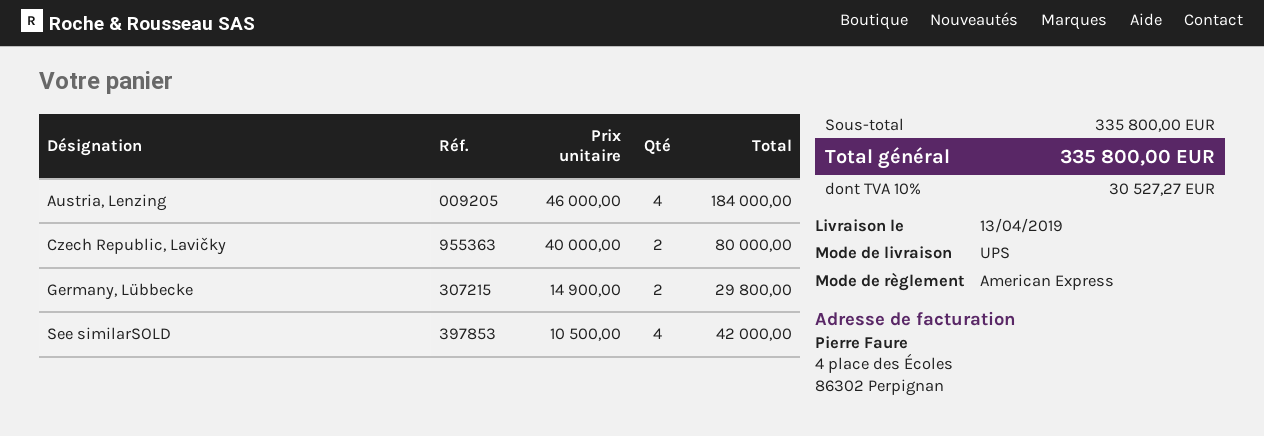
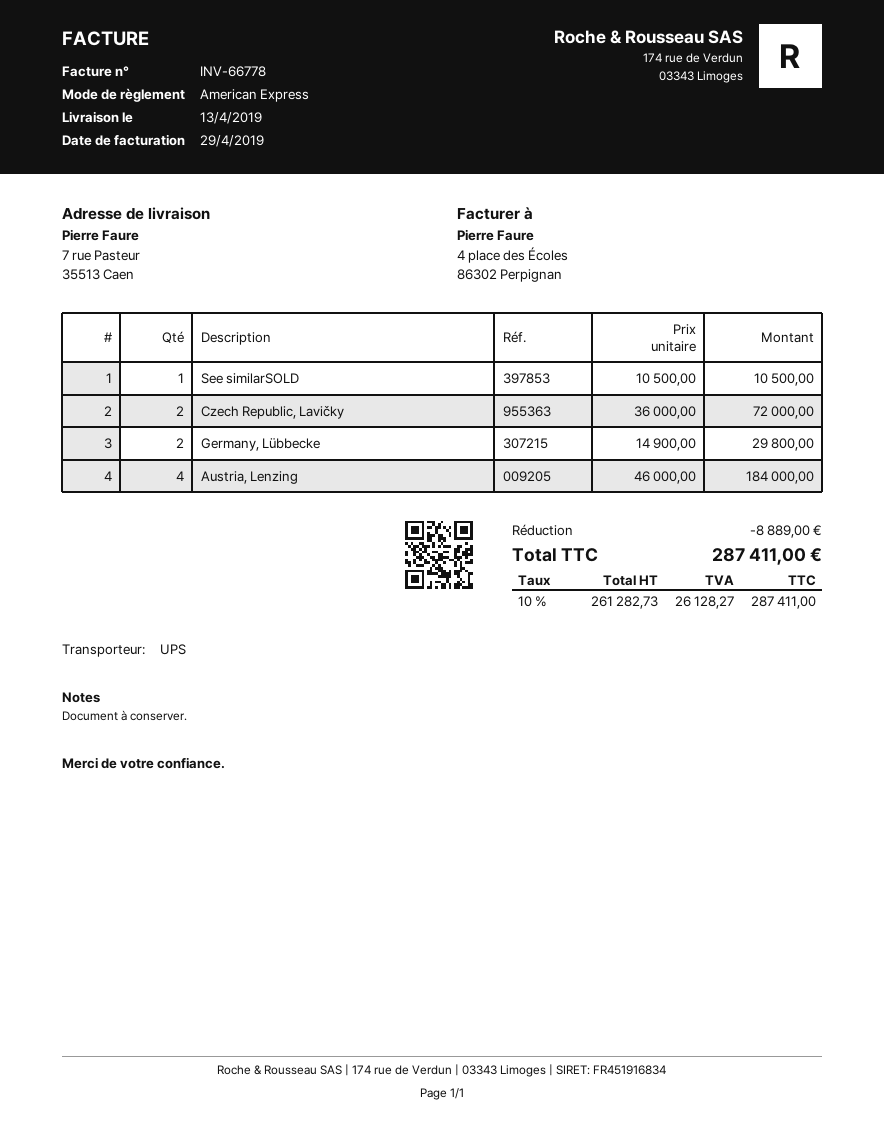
Czech Republic, Lavičky: 2 x 40000.00 = 80000.00 -> 2 x 36000.00 = 72000.00
See similarSOLD: 4 x 10500.00 = 42000.00 -> 1 x 10500.00 = 10500.00
discount: none -> 8889.00
tax: 10% = 30527.27 -> 10% = 26128.27
total: 335800.00 -> 287411.00

